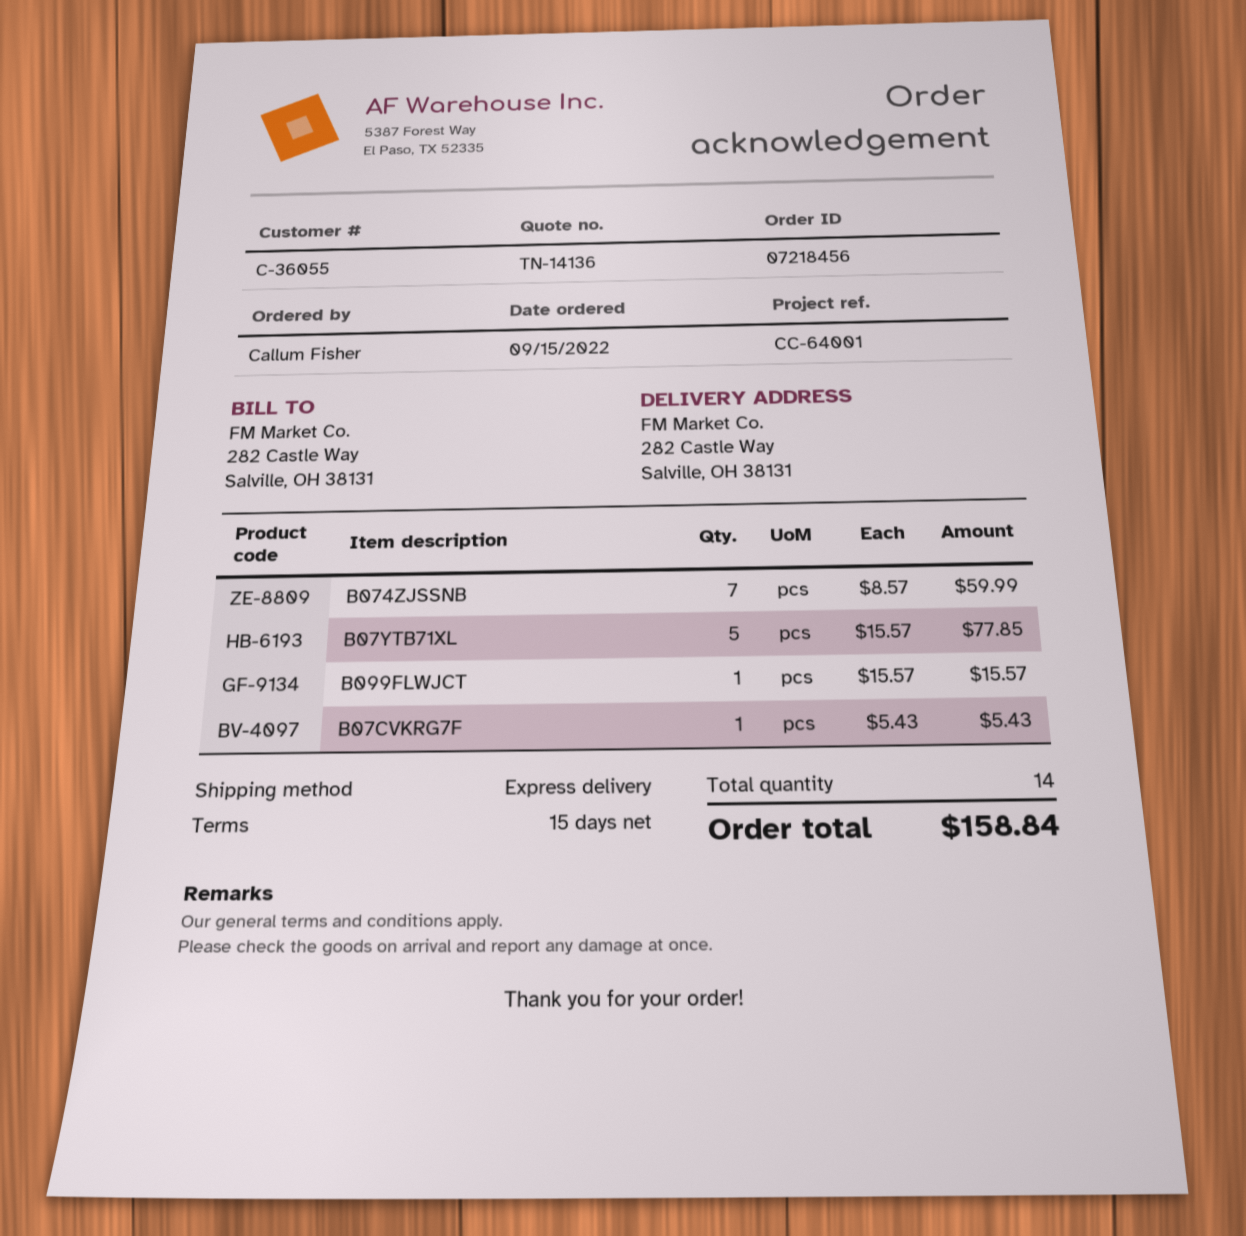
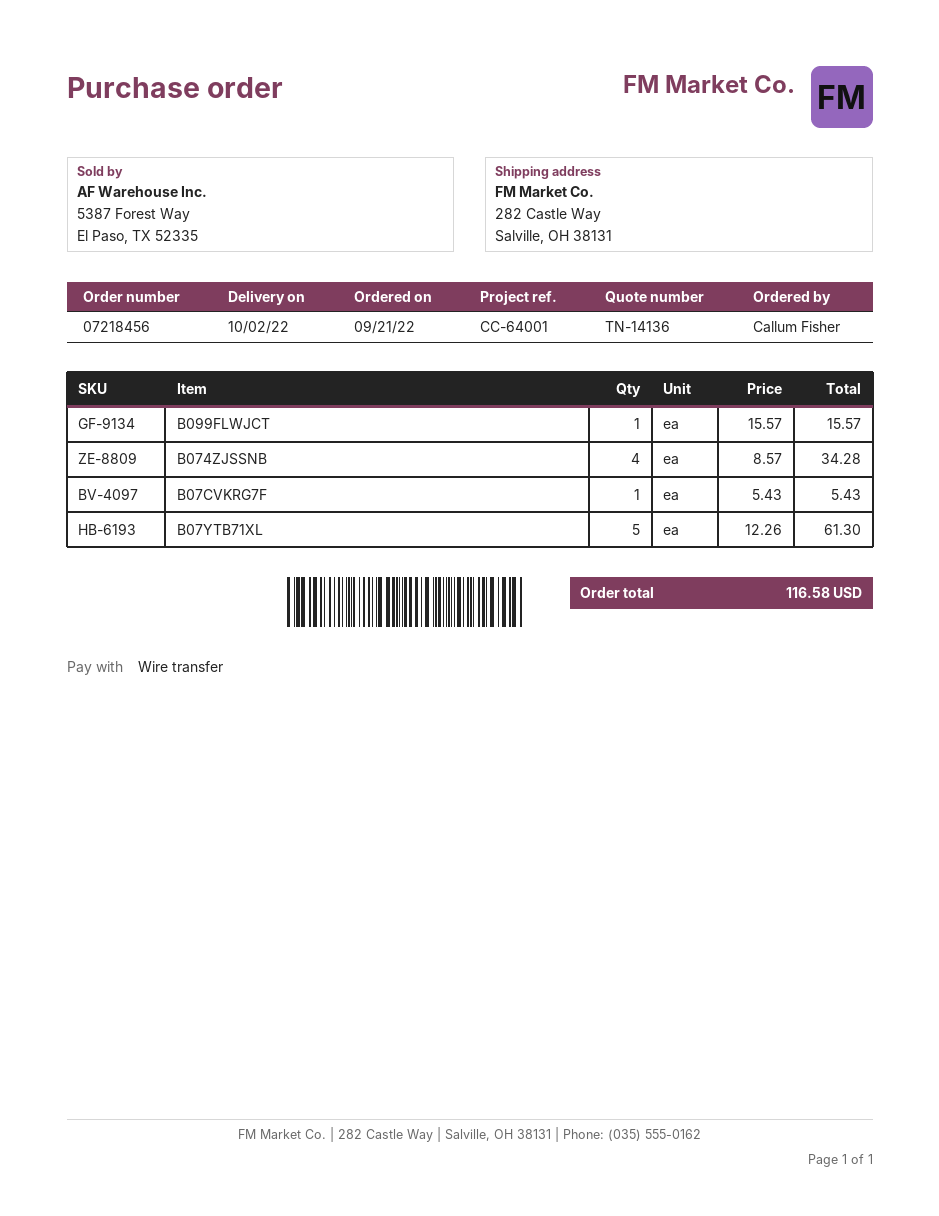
order date: 2022-09-15 -> 2022-09-21
B074ZJSSNB: 7 x 8.57 = 59.99 -> 4 x 8.57 = 34.28
B07YTB71XL: 5 x 15.57 = 77.85 -> 5 x 12.26 = 61.30
total: 158.84 -> 116.58

